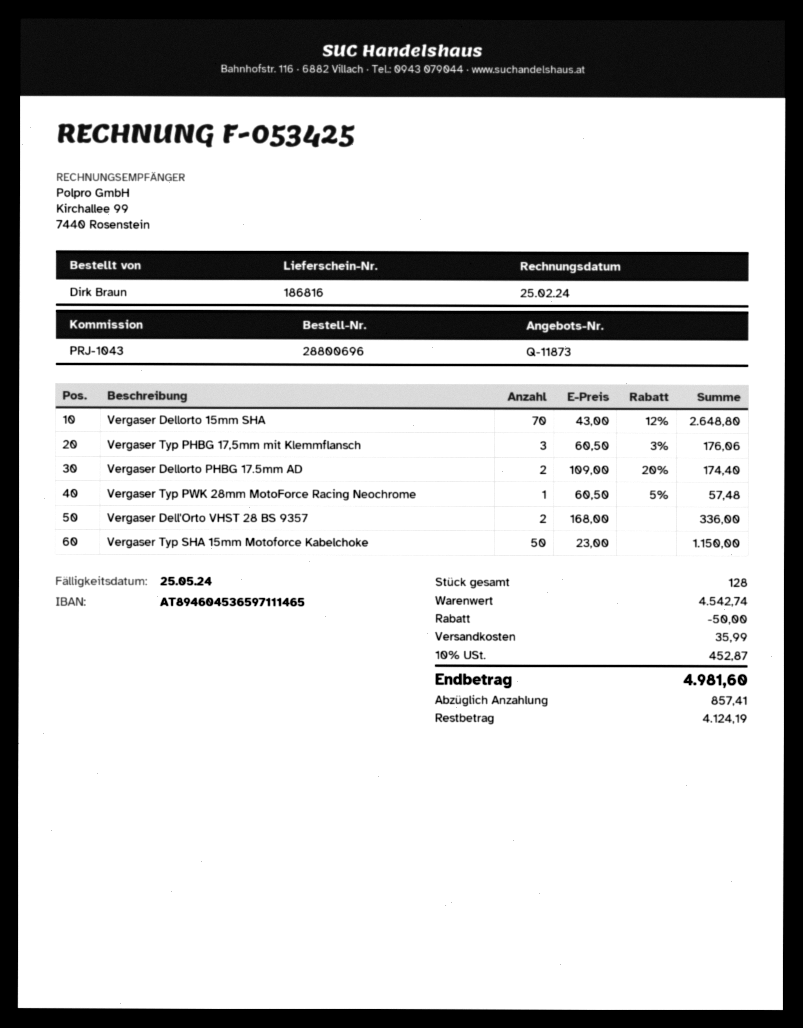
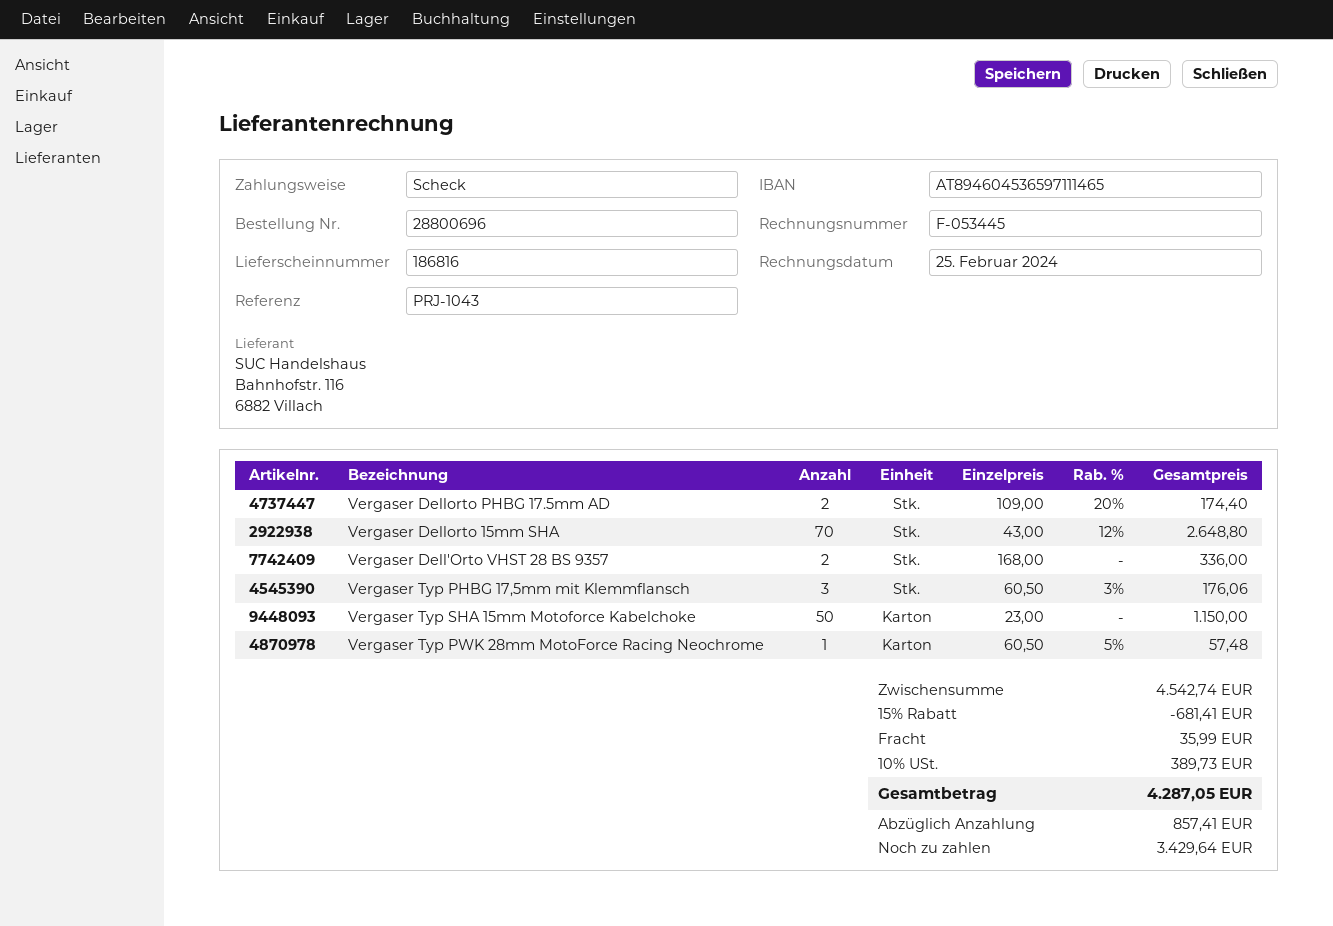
invoice number: F-053425 -> F-053445
discount: 50.00 -> 681.41
tax: 10% = 452.87 -> 10% = 389.73
total: 4981.60 -> 4287.05
balance: 4124.19 -> 3429.64

